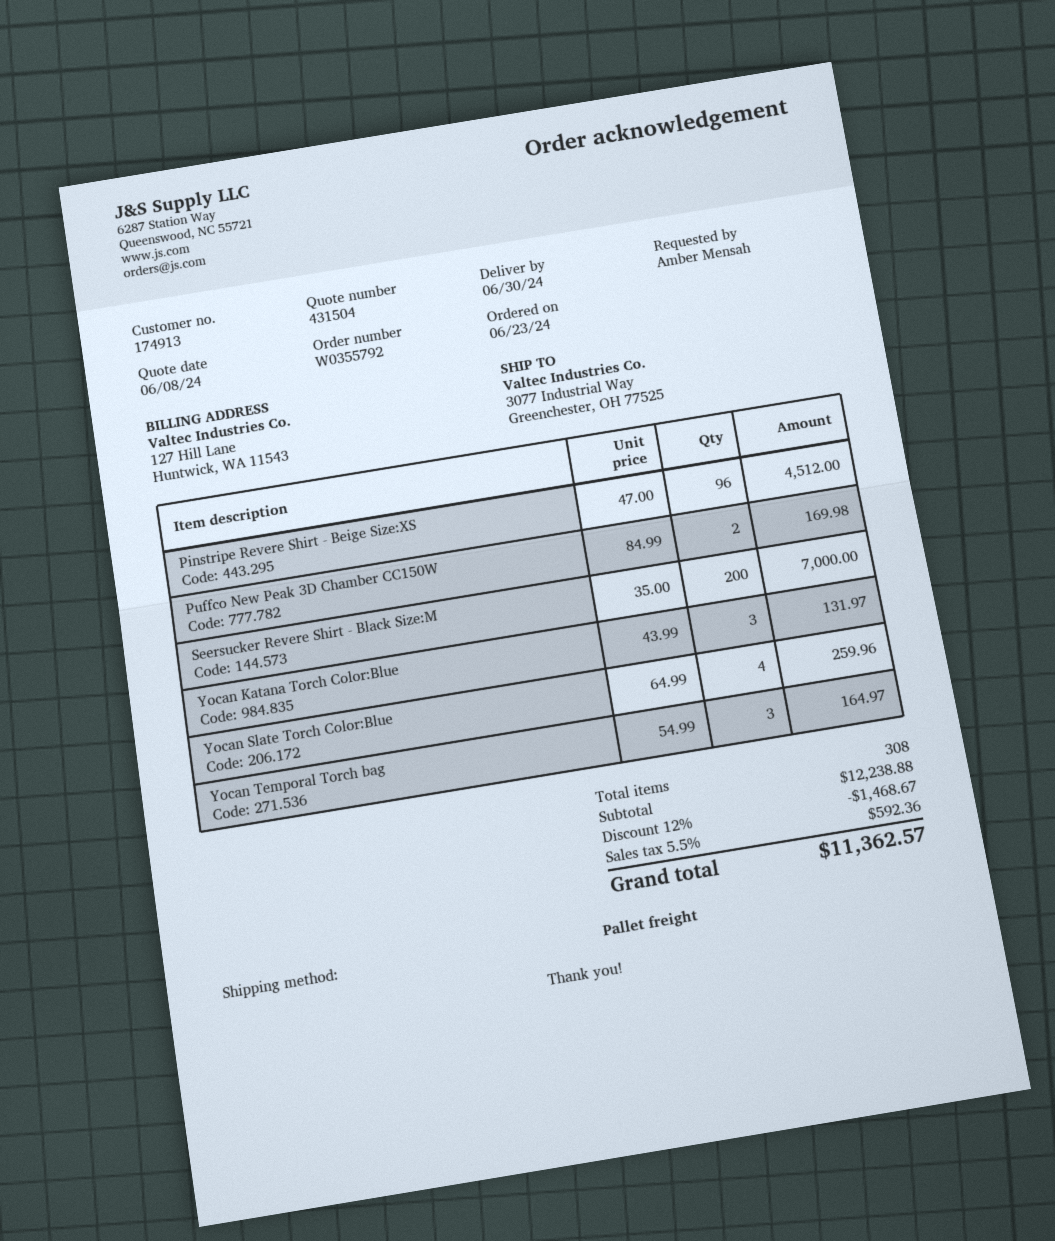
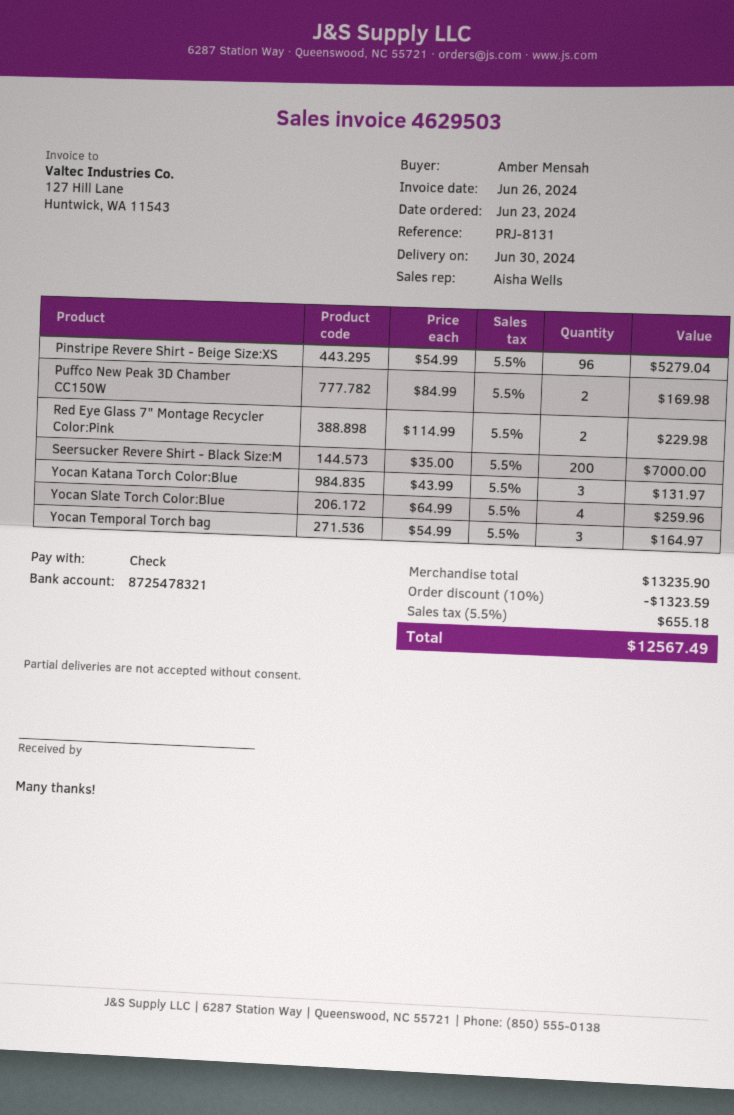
Pinstripe Revere Shirt - Beige Size:XS: 96 x 47.00 = 4512.00 -> 96 x 54.99 = 5279.04
Red Eye Glass 7" Montage Recycler Color:Pink: none -> 2 x 114.99 = 229.98
subtotal: 12238.88 -> 13235.90
discount: 12% = 1468.67 -> 10% = 1323.59
tax: 5.5% = 592.36 -> 5.5% = 655.18
total: 11362.57 -> 12567.49

